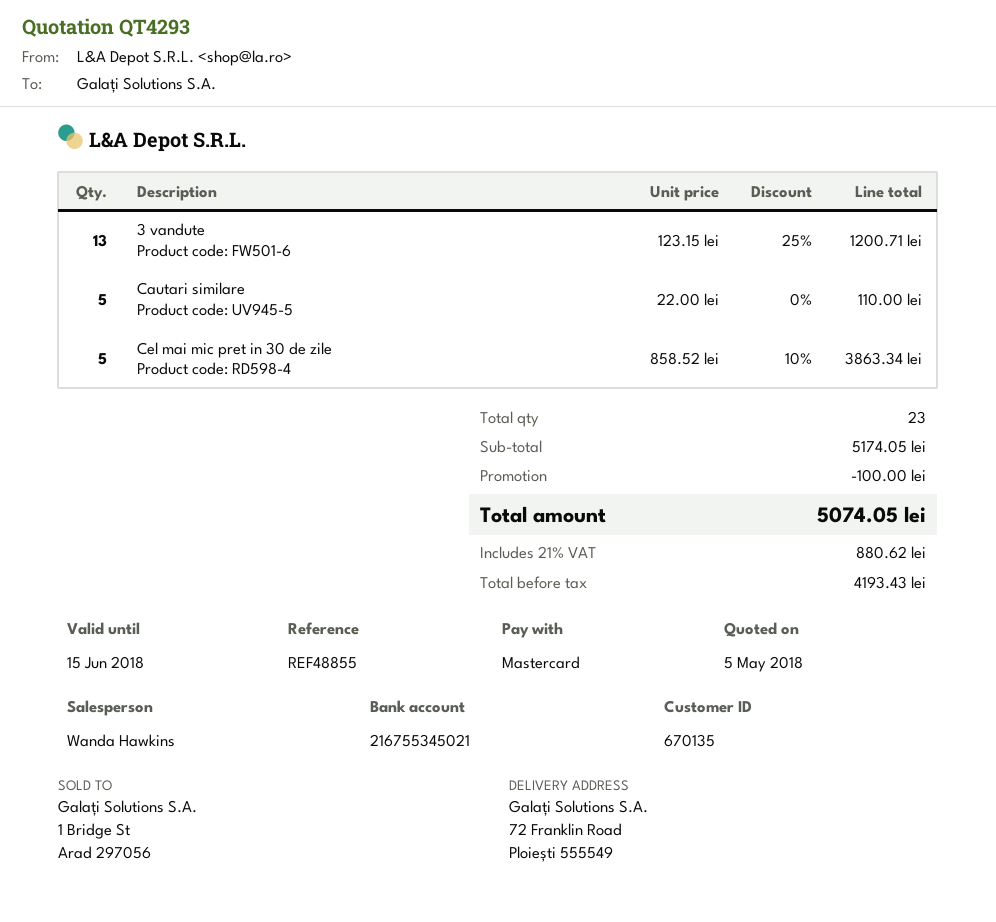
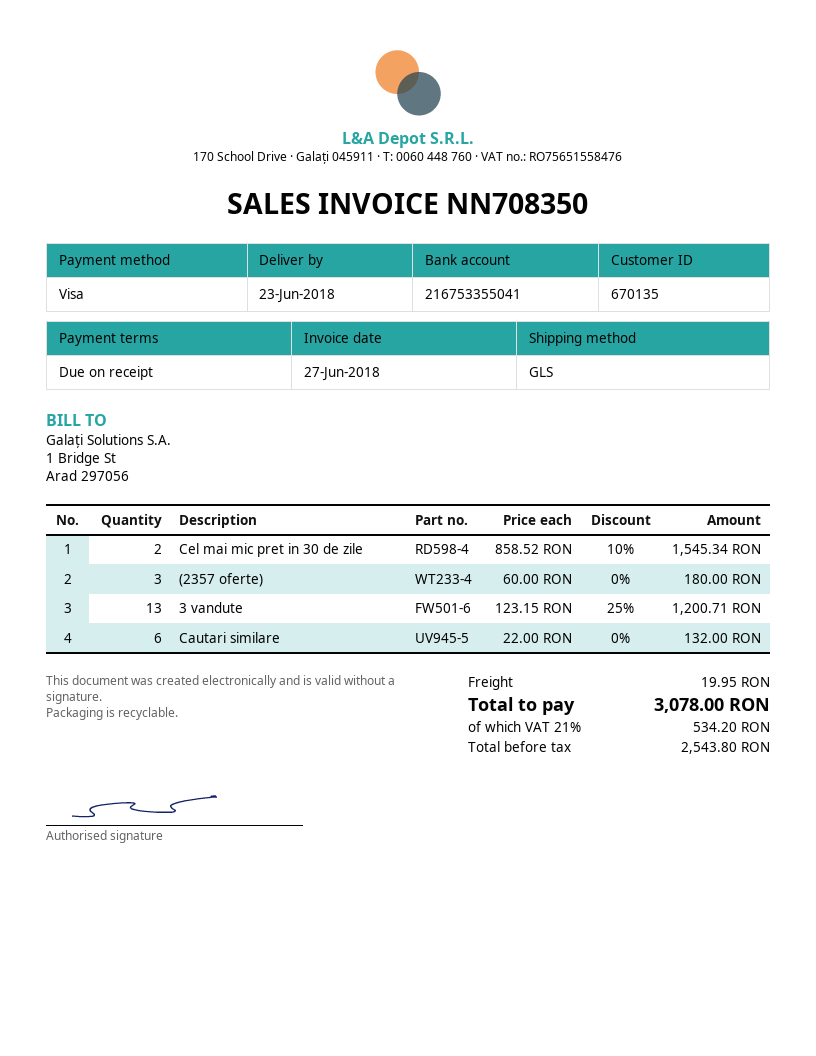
payment method: Mastercard -> Visa
bank account: 216755345021 -> 216753355041
Cautari similare: 5 x 22.00 = 110.00 -> 6 x 22.00 = 132.00
Cel mai mic pret in 30 de zile: 5 x 858.52 - 10% = 3863.34 -> 2 x 858.52 - 10% = 1545.34
(2357 oferte): none -> 3 x 60.00 = 180.00
discount: 100.00 -> none
shipping: none -> 19.95
net: 4193.43 -> 2543.80
tax: 21% = 880.62 -> 21% = 534.20
total: 5074.05 -> 3078.00

